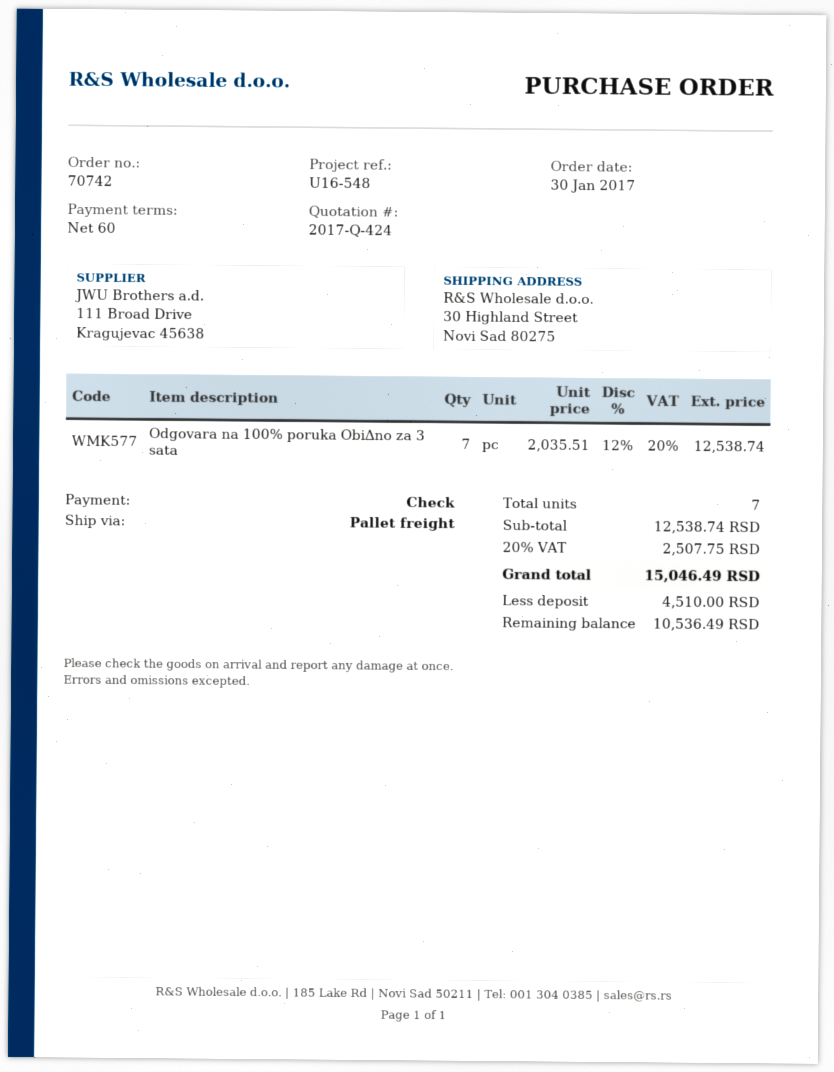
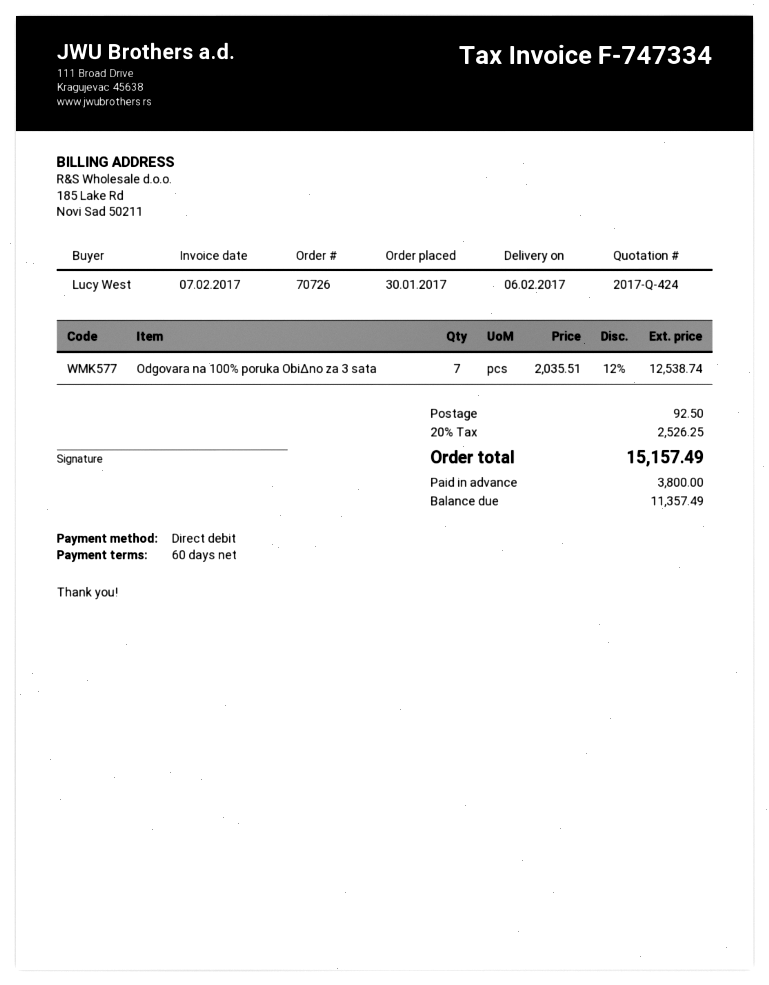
order number: 70742 -> 70726
payment method: cheque -> direct debit
shipping: none -> 92.50
tax: 20% = 2507.75 -> 20% = 2526.25
total: 15046.49 -> 15157.49
deposit: 4510.00 -> 3800.00
balance: 10536.49 -> 11357.49

